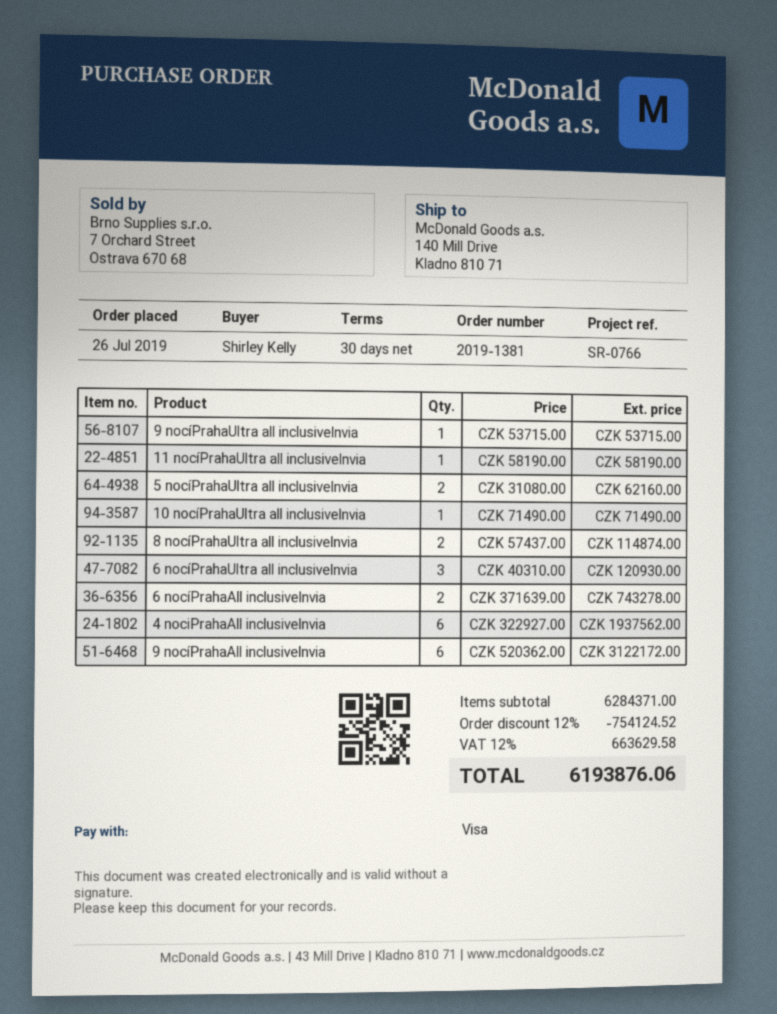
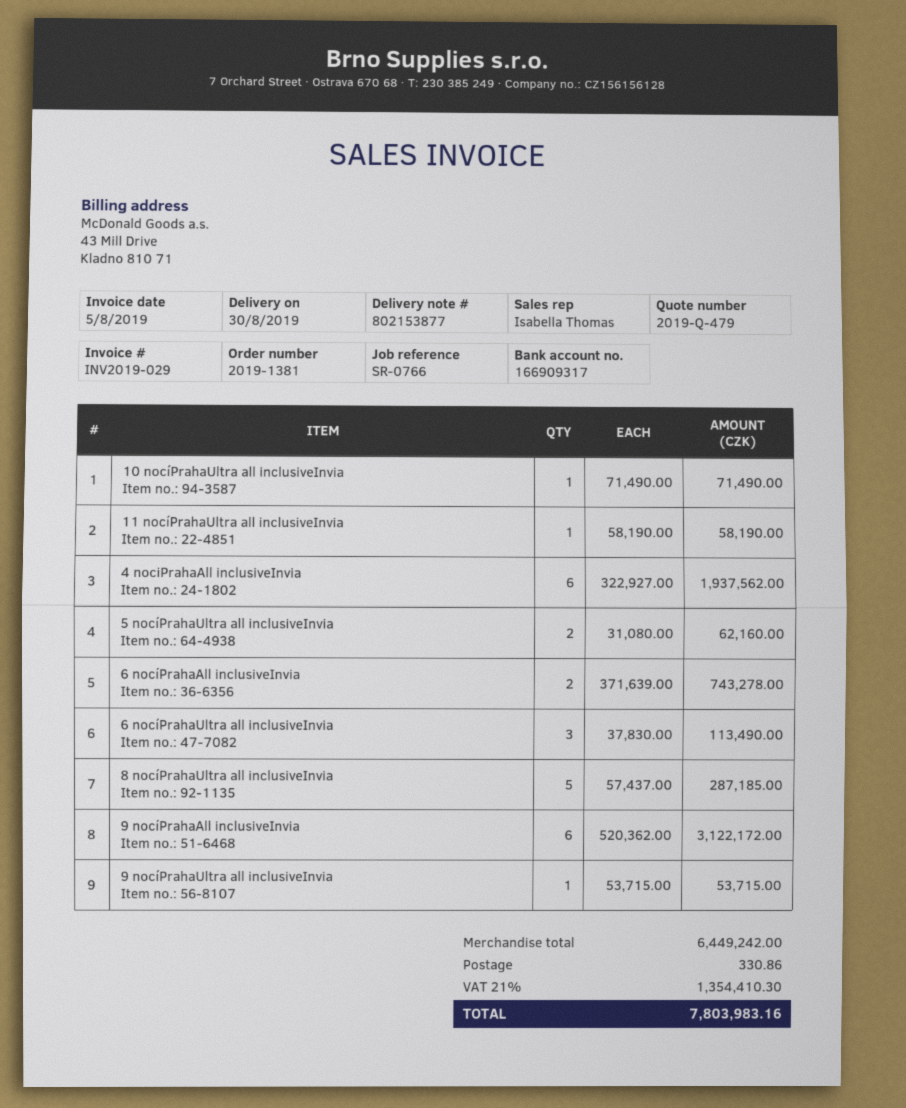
8 nocíPrahaUltra all inclusiveInvia: 2 x 57437.00 = 114874.00 -> 5 x 57437.00 = 287185.00
6 nocíPrahaUltra all inclusiveInvia: 3 x 40310.00 = 120930.00 -> 3 x 37830.00 = 113490.00
subtotal: 6284371.00 -> 6449242.00
discount: 12% = 754124.52 -> none
shipping: none -> 330.86
tax: 12% = 663629.58 -> 21% = 1354410.30
total: 6193876.06 -> 7803983.16

